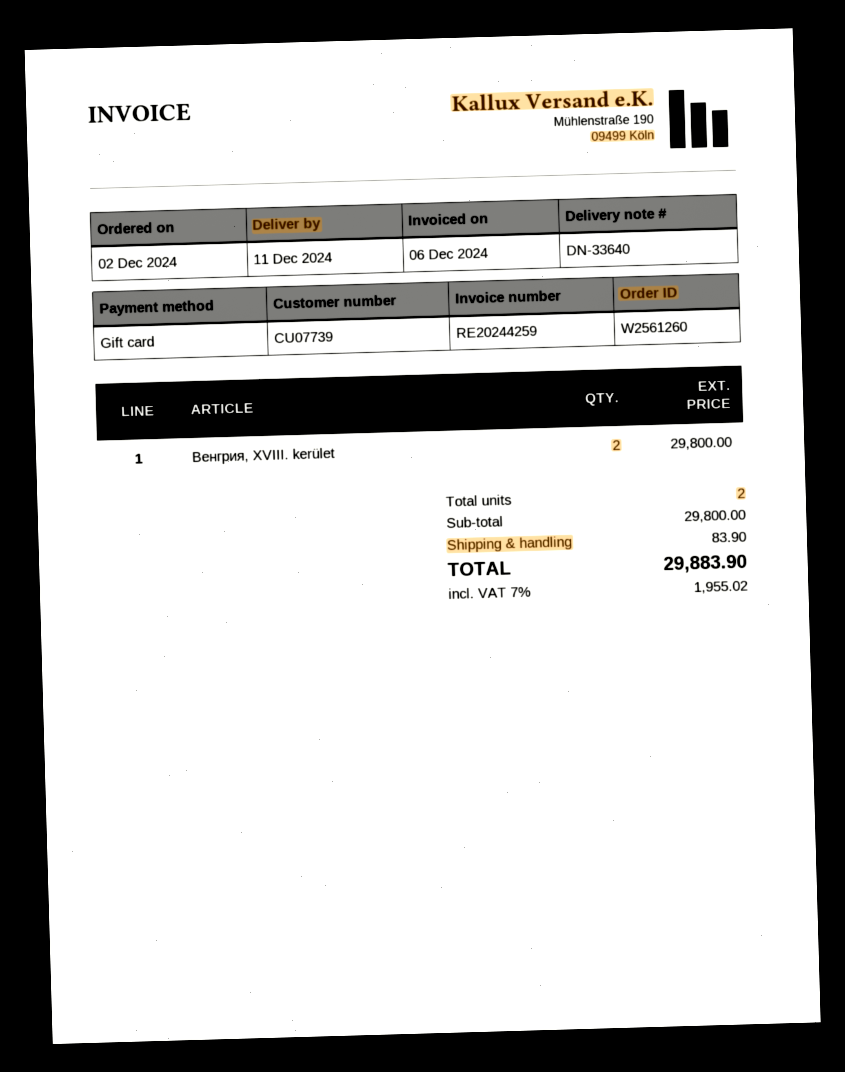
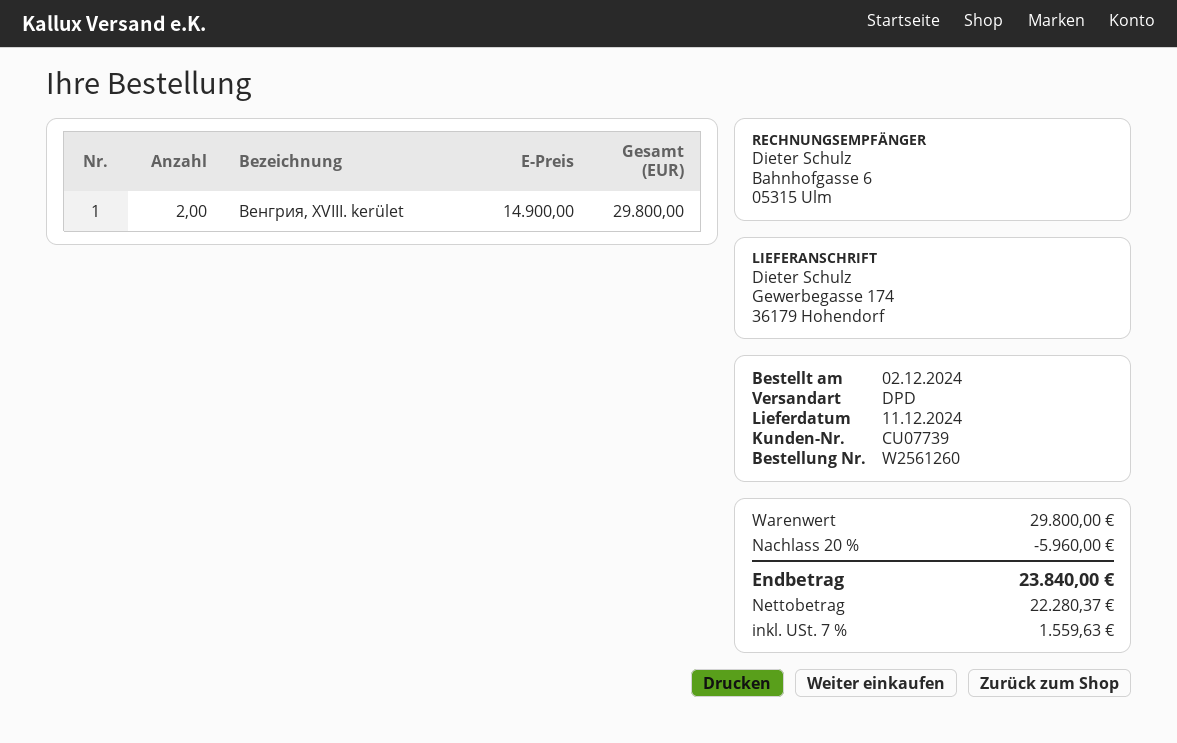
discount: none -> 20% = 5960.00
shipping: 83.90 -> none
tax: 7% = 1955.02 -> 7% = 1559.63
total: 29883.90 -> 23840.00

